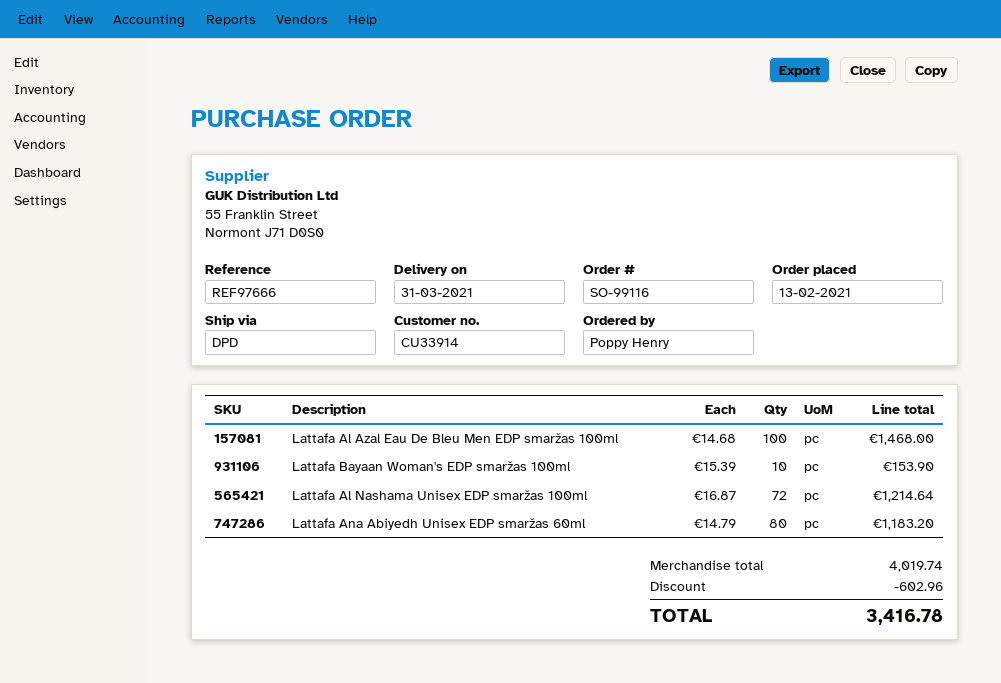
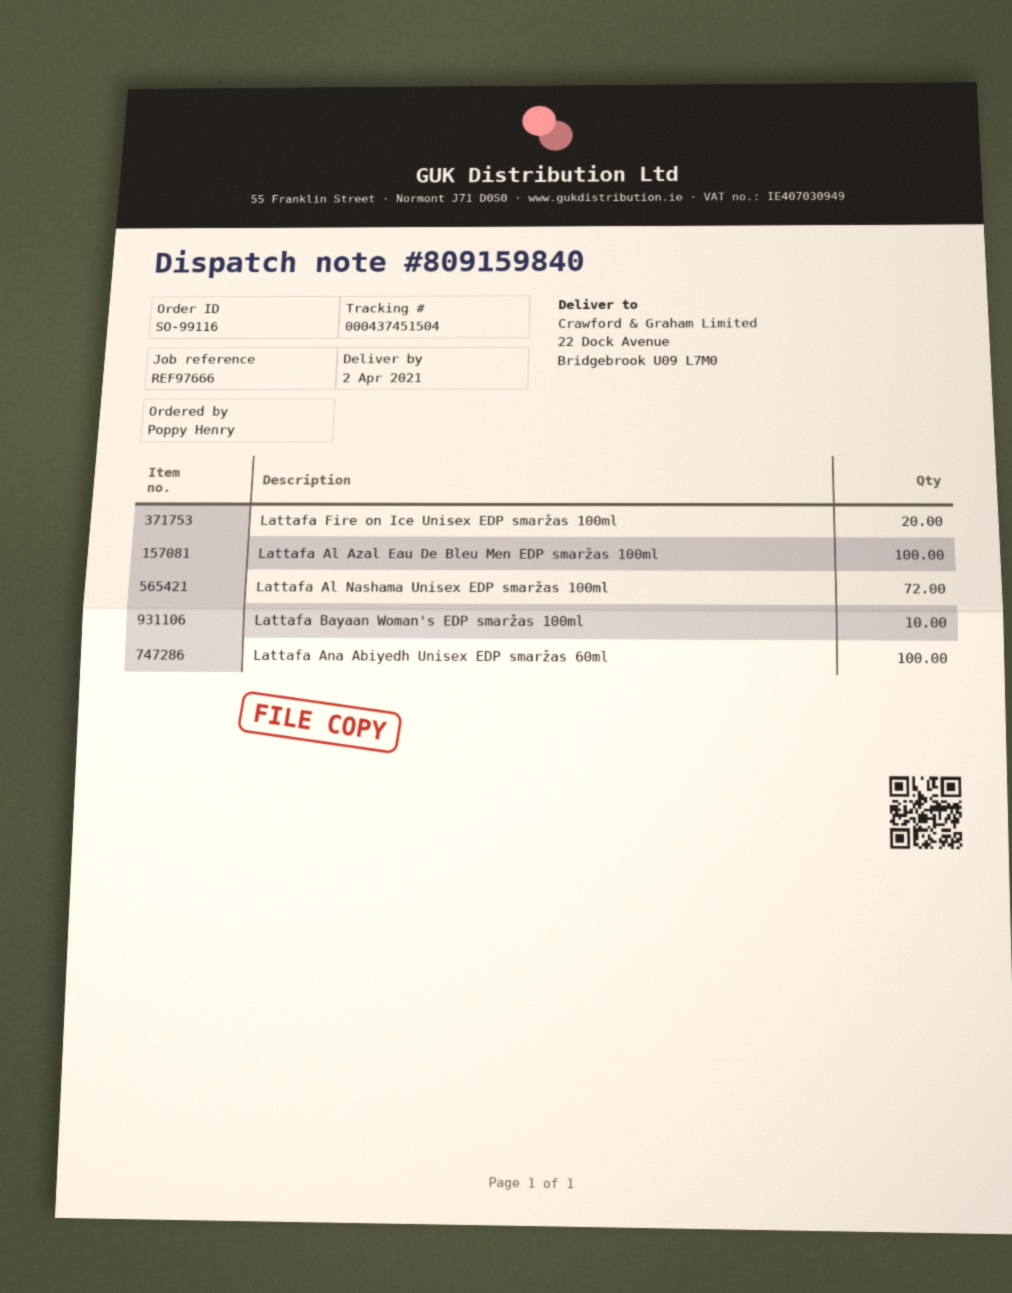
delivery date: 2021-03-31 -> 2021-04-02
Lattafa Ana Abiyedh Unisex EDP smaržas 60ml: 80 -> 100
Lattafa Fire on Ice Unisex EDP smaržas 100ml: none -> 20

